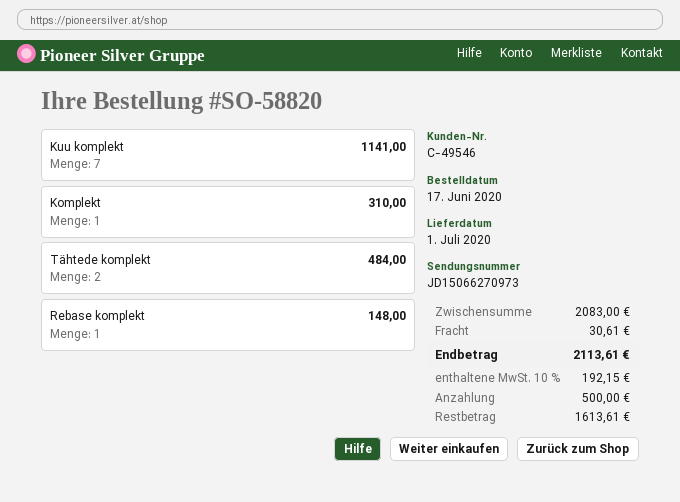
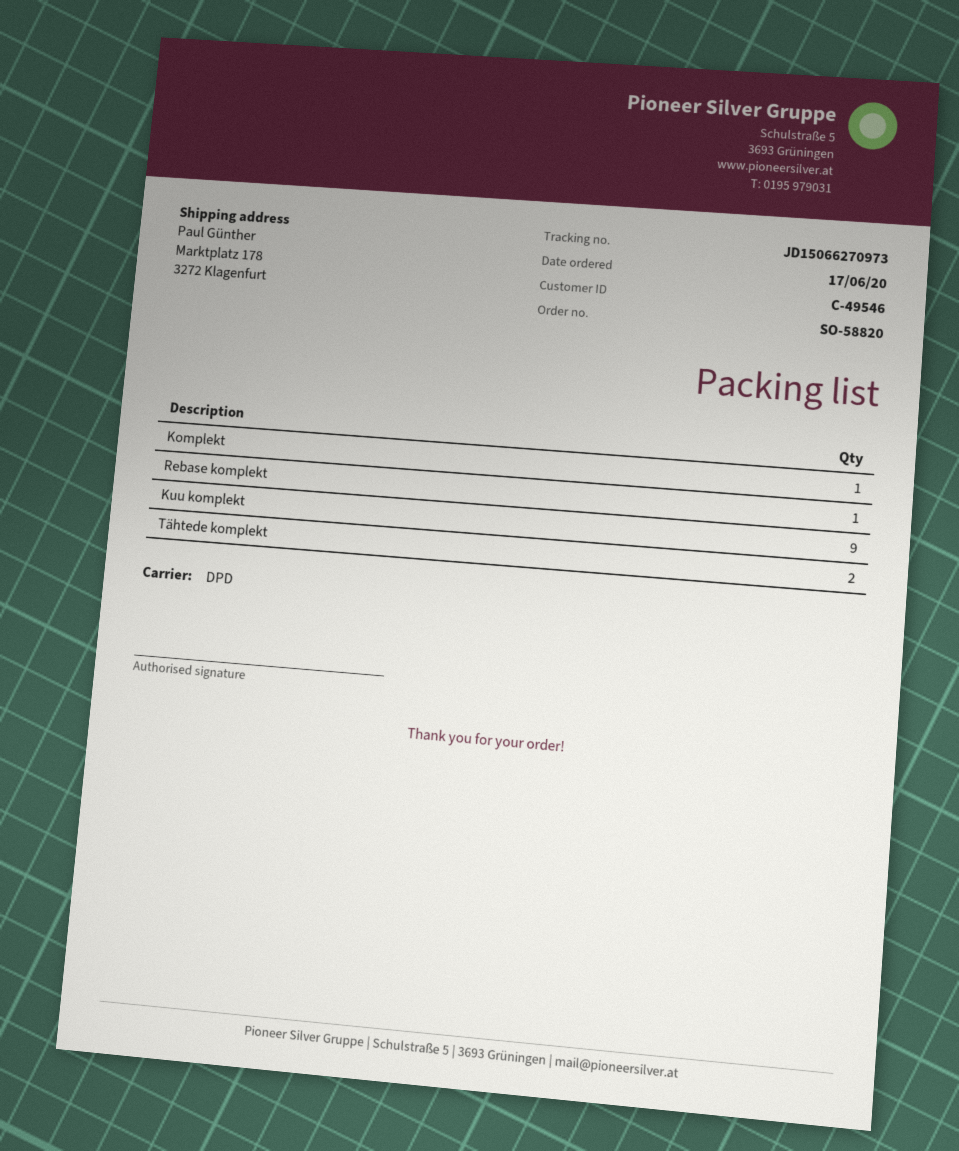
Kuu komplekt: 7 -> 9

